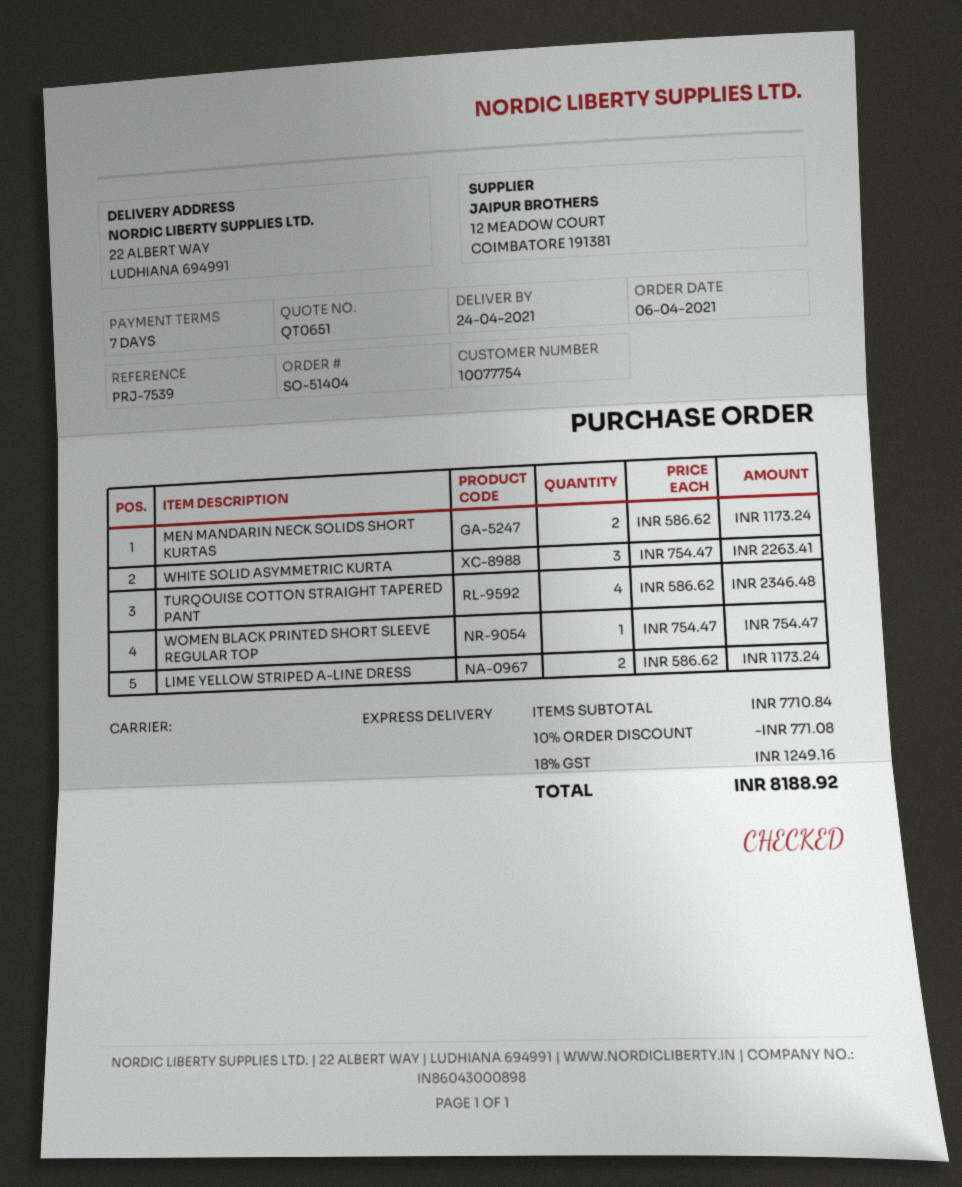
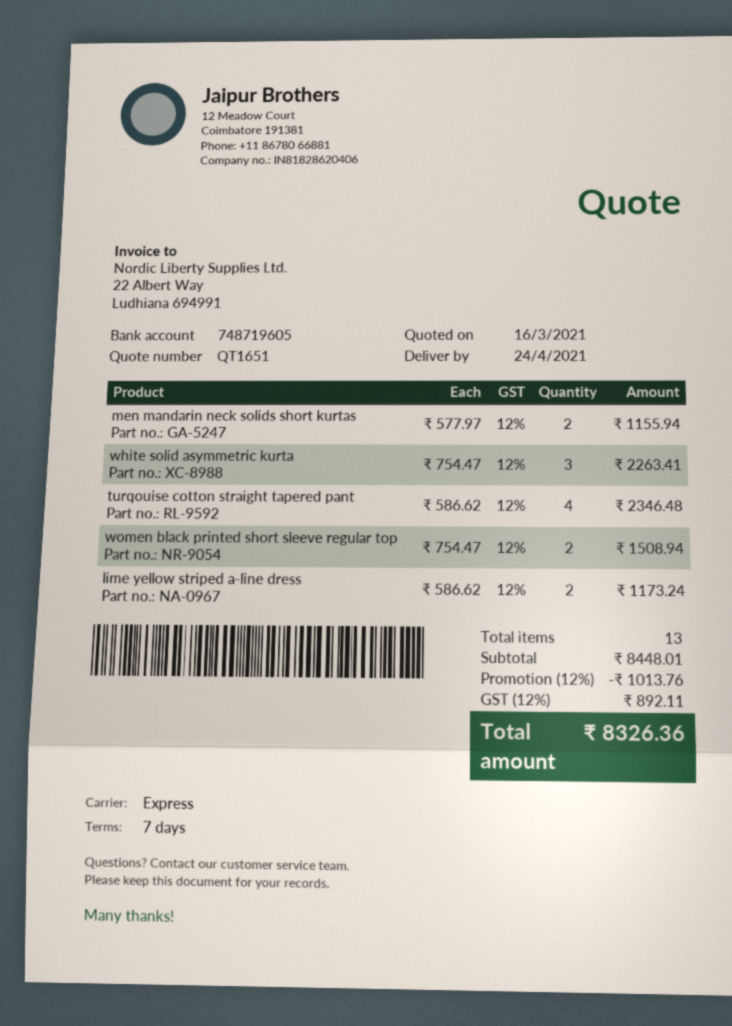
quote number: QT0651 -> QT1651
MEN MANDARIN NECK SOLIDS SHORT KURTAS: 2 x 586.62 = 1173.24 -> 2 x 577.97 = 1155.94
WOMEN BLACK PRINTED SHORT SLEEVE REGULAR TOP: 1 x 754.47 = 754.47 -> 2 x 754.47 = 1508.94
subtotal: 7710.84 -> 8448.01
discount: 10% = 771.08 -> 12% = 1013.76
tax: 18% = 1249.16 -> 12% = 892.11
total: 8188.92 -> 8326.36

